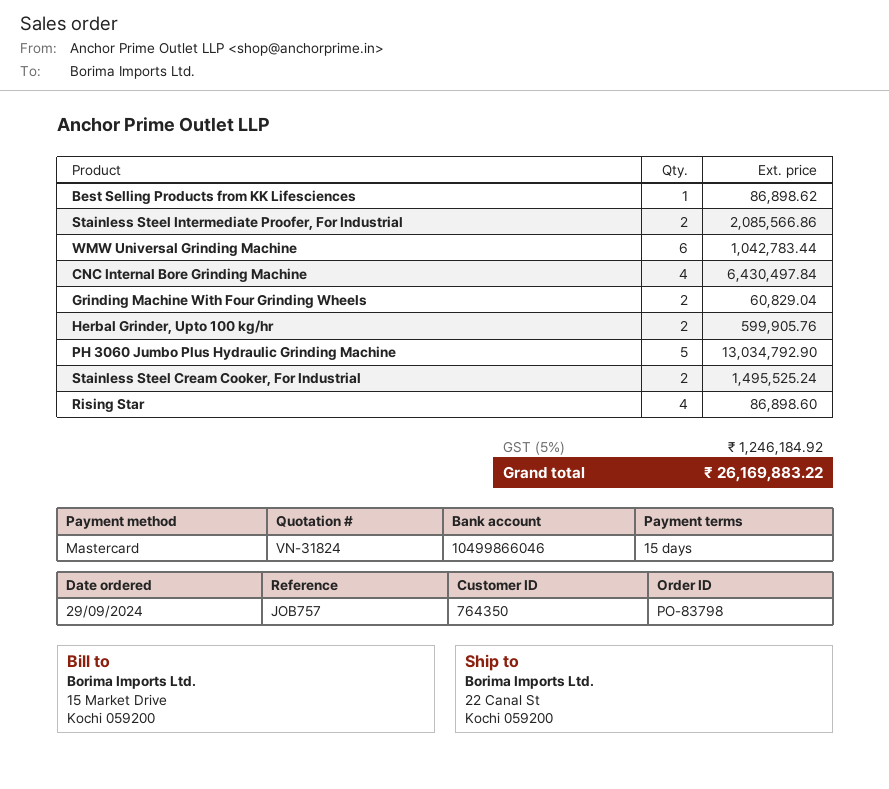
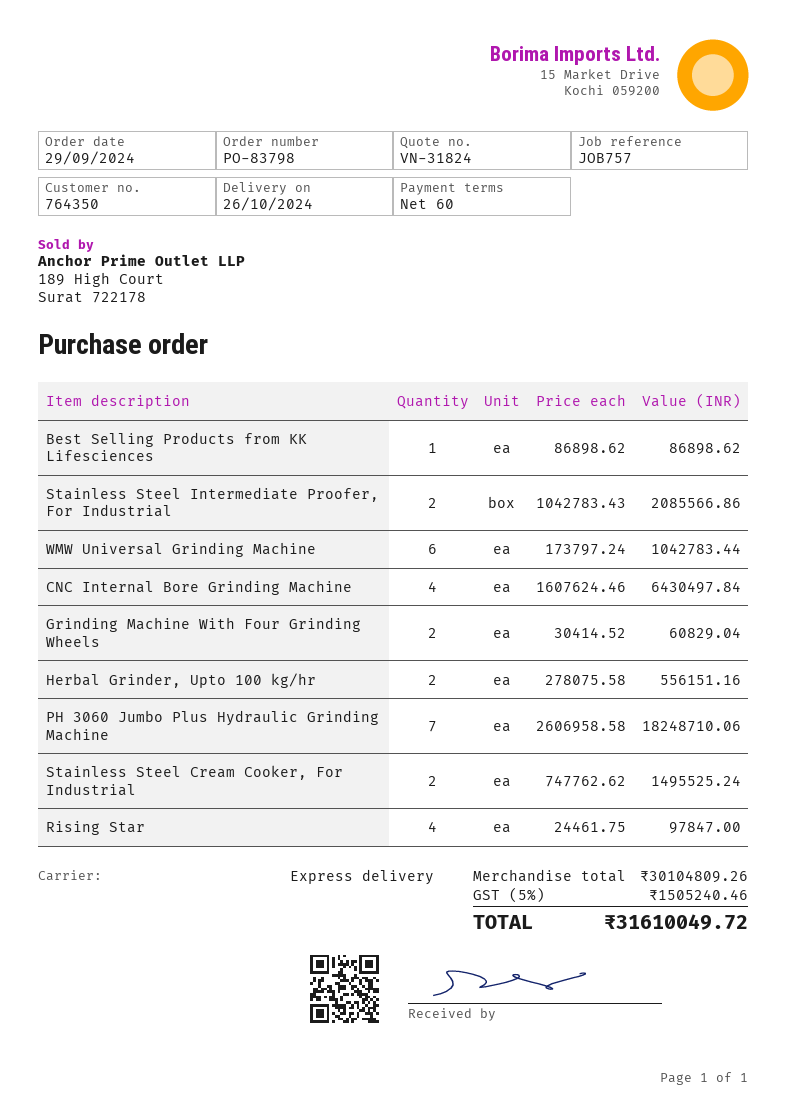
payment terms: 15 days -> 60 days
Herbal Grinder, Upto 100 kg/hr: 2 for 599905.76 -> 2 for 556151.16
PH 3060 Jumbo Plus Hydraulic Grinding Machine: 5 for 13034792.90 -> 7 for 18248710.06
Rising Star: 4 for 86898.60 -> 4 for 97847.00
tax: 5% = 1246184.92 -> 5% = 1505240.46
total: 26169883.22 -> 31610049.72

